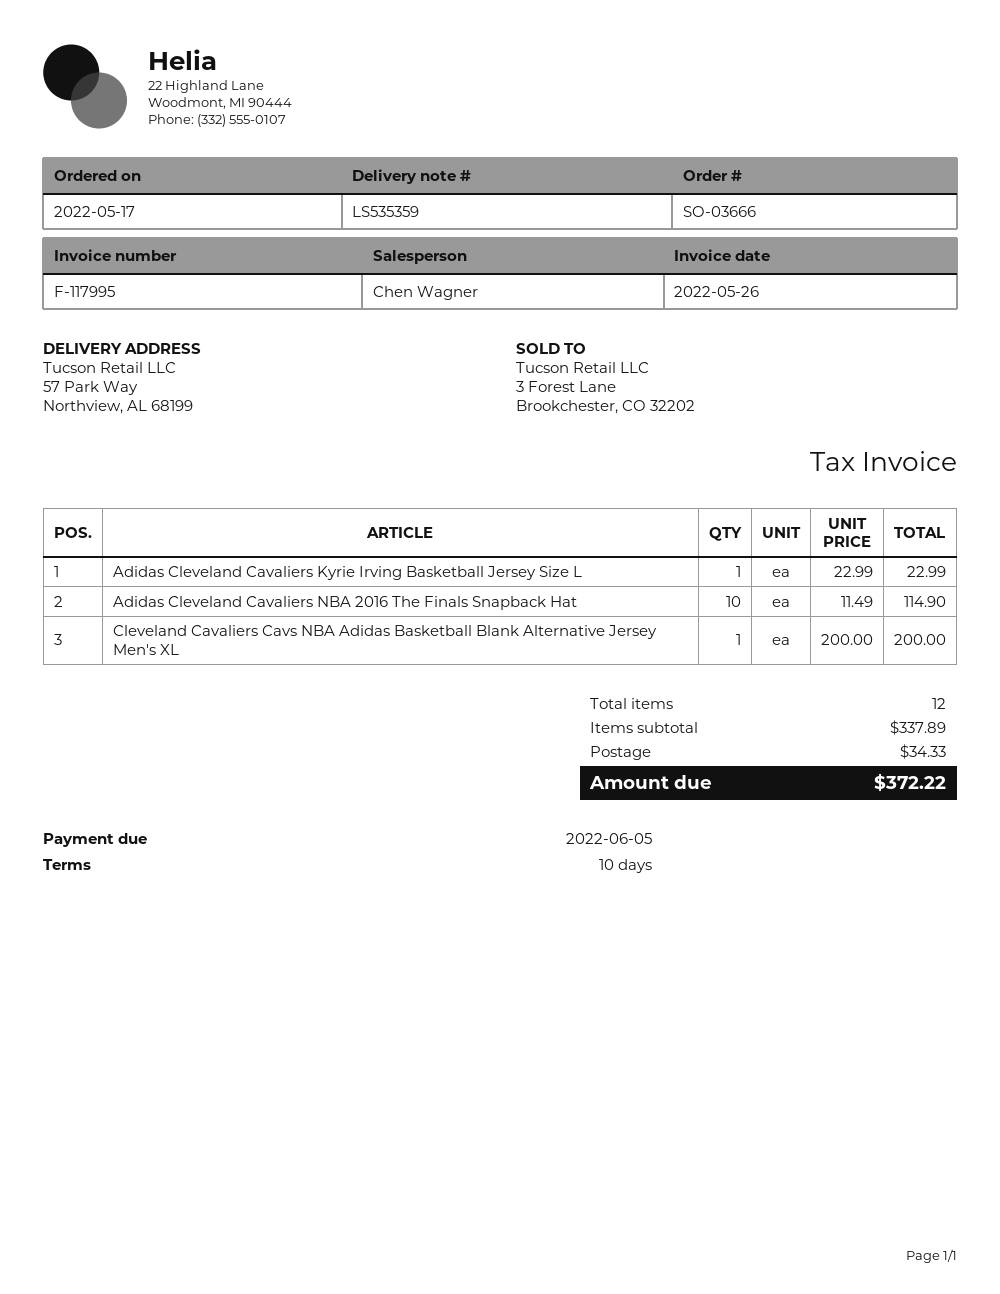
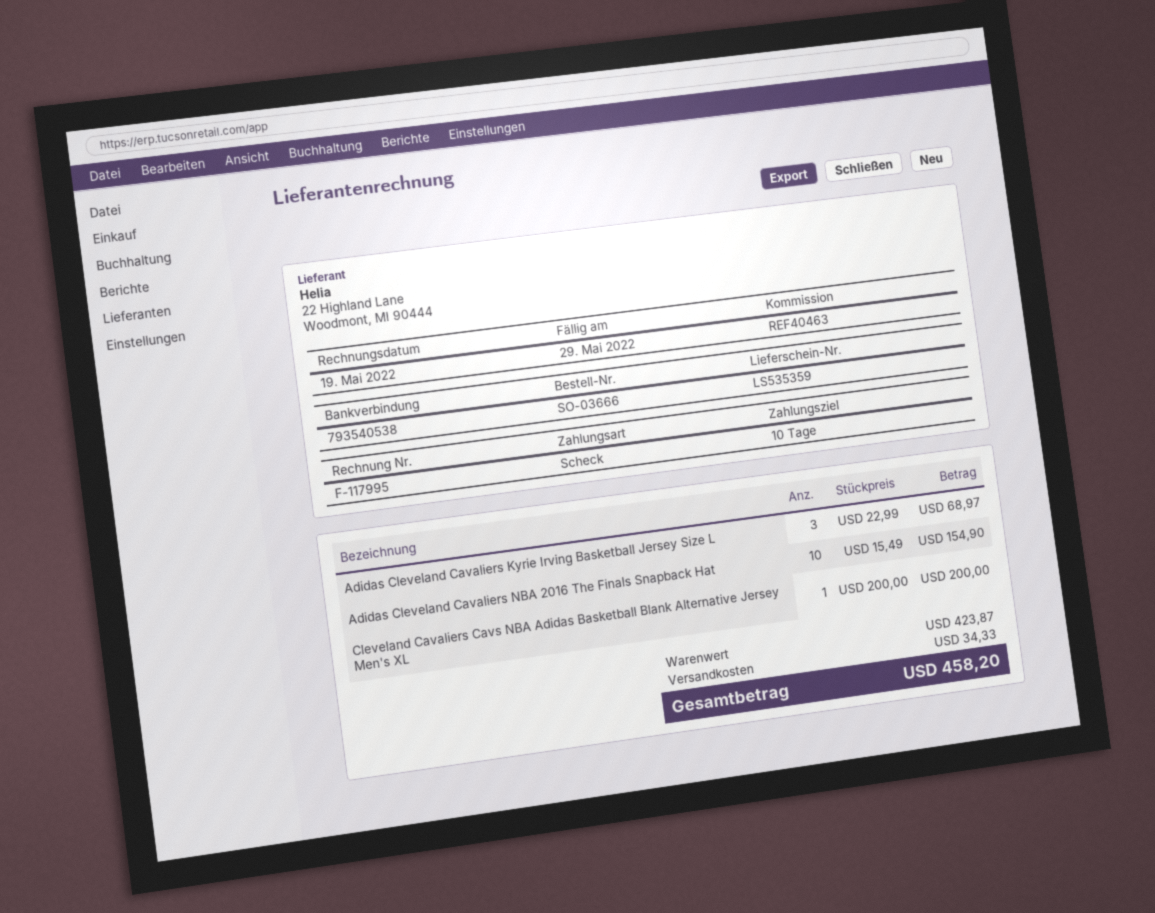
invoice date: 2022-05-26 -> 2022-05-19
due date: 2022-06-05 -> 2022-05-29
Adidas Cleveland Cavaliers Kyrie Irving Basketball Jersey Size L: 1 x 22.99 = 22.99 -> 3 x 22.99 = 68.97
Adidas Cleveland Cavaliers NBA 2016 The Finals Snapback Hat: 10 x 11.49 = 114.90 -> 10 x 15.49 = 154.90
subtotal: 337.89 -> 423.87
total: 372.22 -> 458.20

